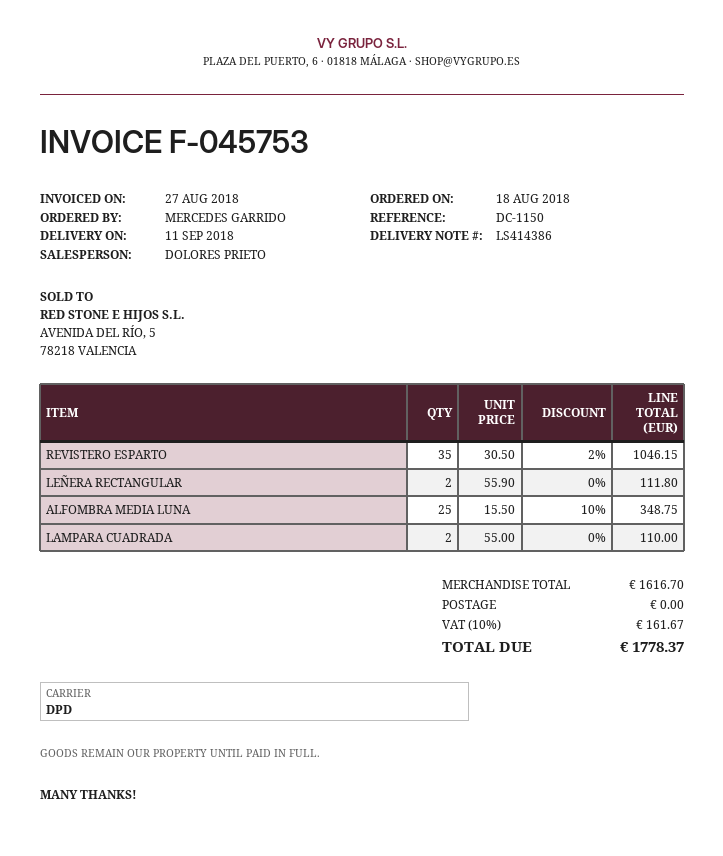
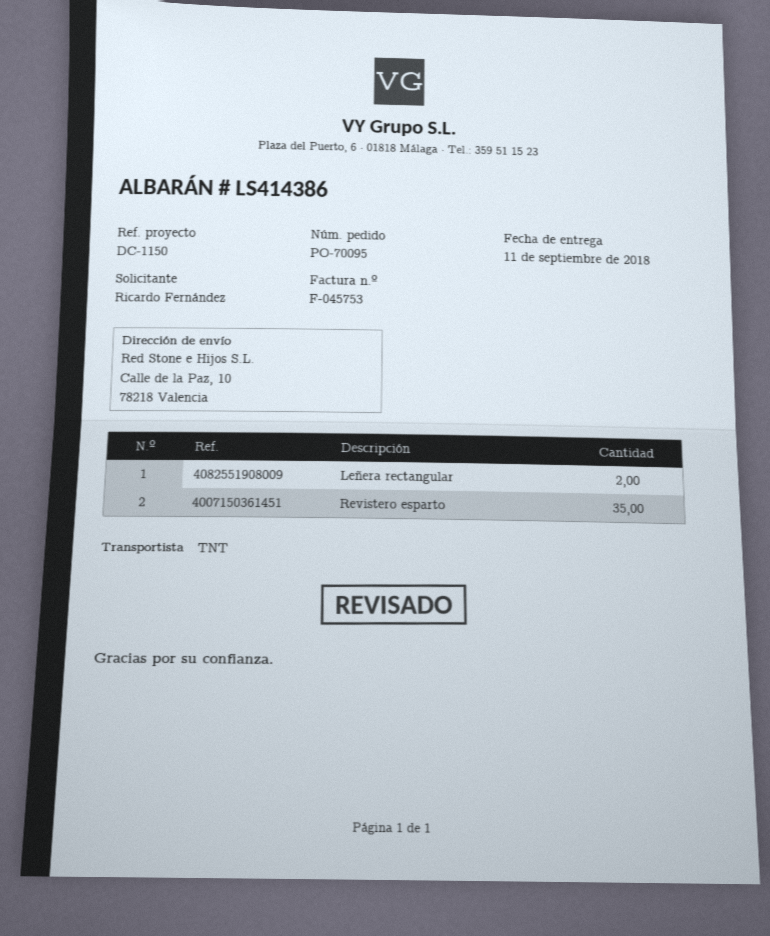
ordered by: MERCEDES GARRIDO -> Ricardo Fernández
shipping method: DPD -> TNT
ALFOMBRA MEDIA LUNA: 25 -> none
LAMPARA CUADRADA: 2 -> none

